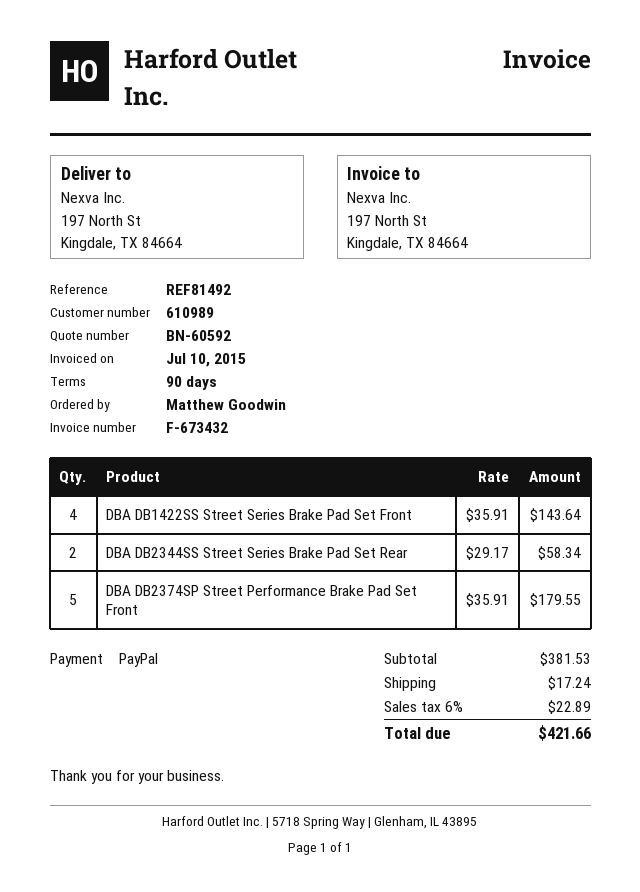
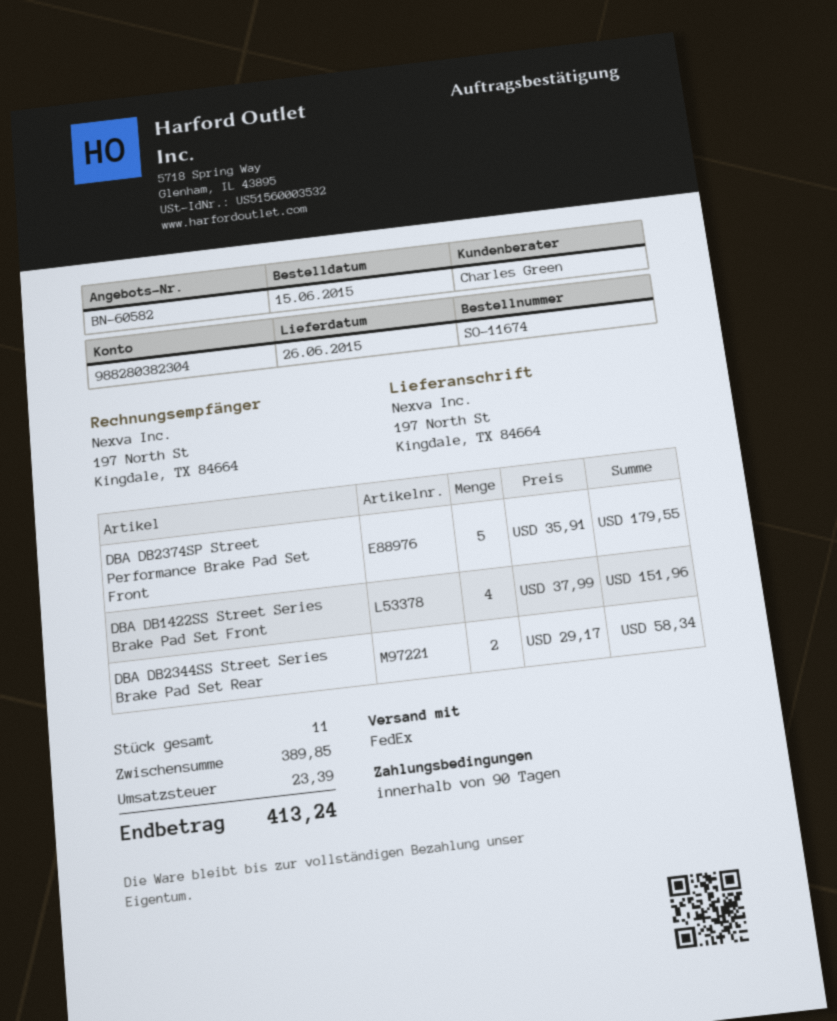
quote number: BN-60592 -> BN-60582
DBA DB1422SS Street Series Brake Pad Set Front: 4 x 35.91 = 143.64 -> 4 x 37.99 = 151.96
subtotal: 381.53 -> 389.85
shipping: 17.24 -> none
tax: 22.89 -> 23.39
total: 421.66 -> 413.24

